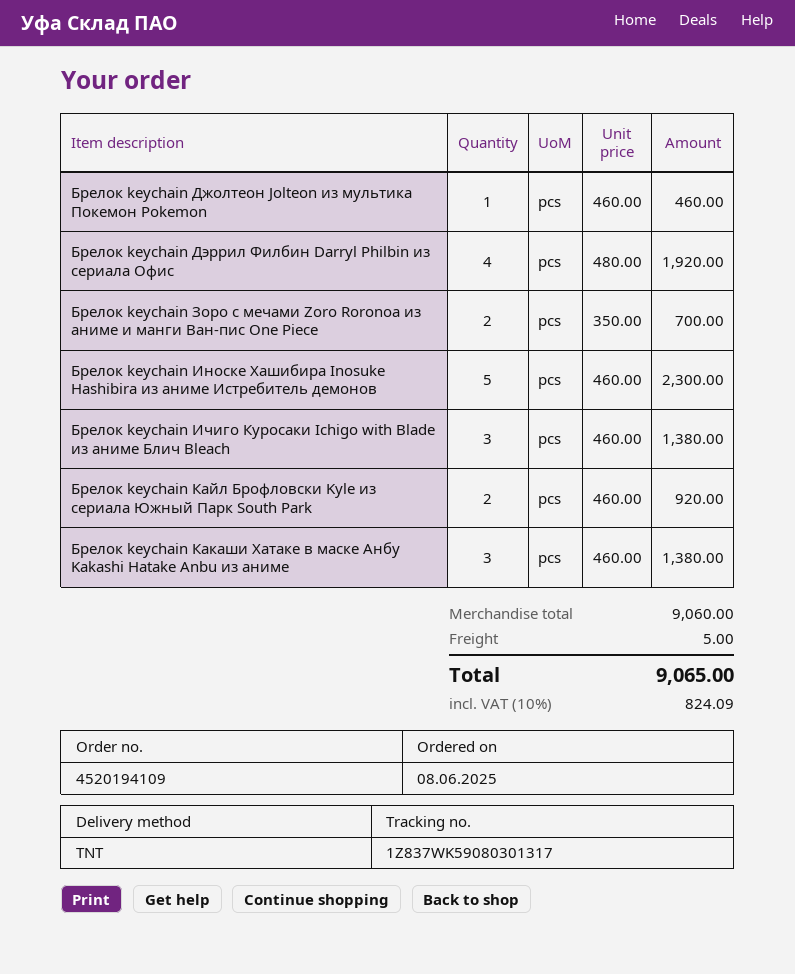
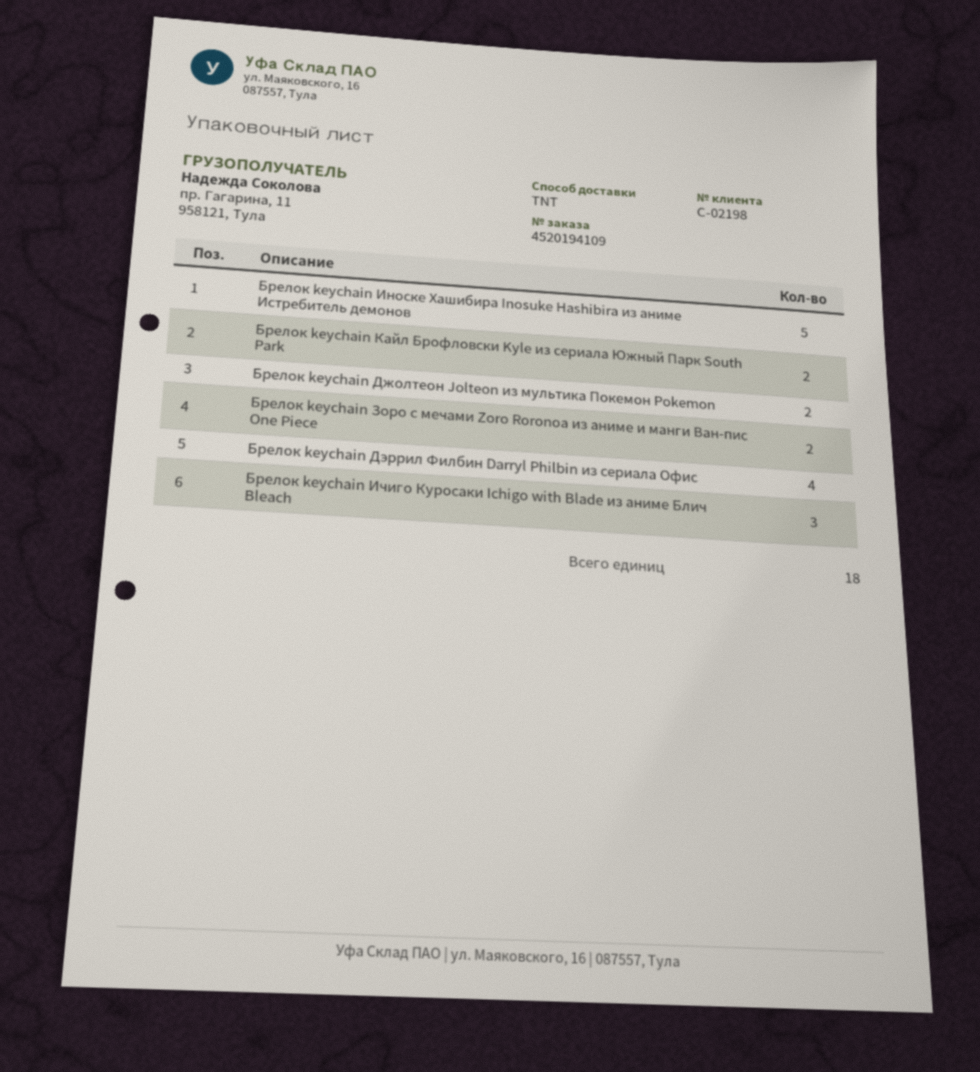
Брелок keychain Джолтеон Jolteon из мультика Покемон Pokemon: 1 -> 2
Брелок keychain Какаши Хатаке в маске Анбу Kakashi Hatake Anbu из аниме: 3 -> none

